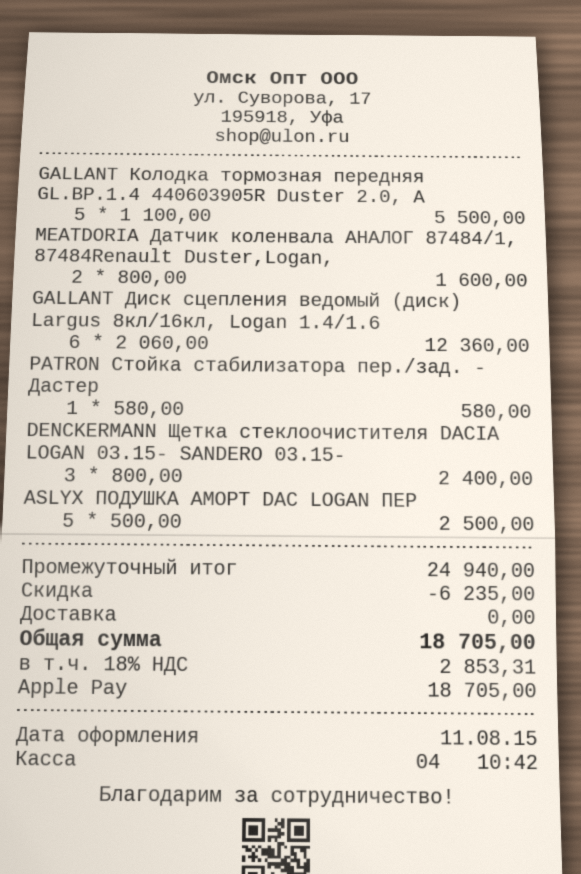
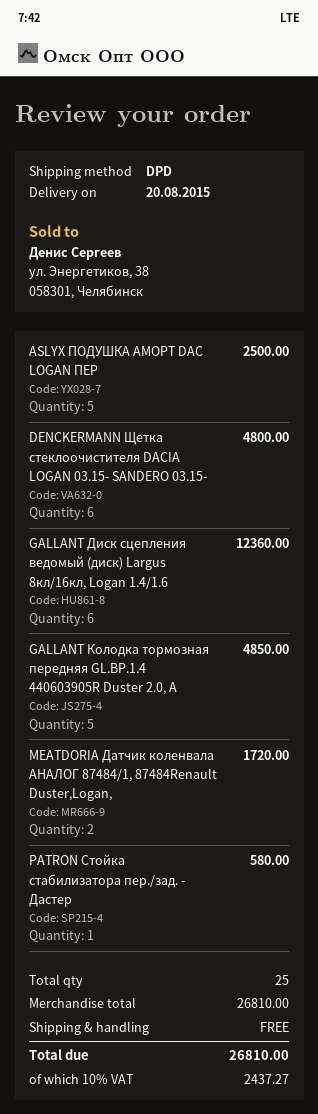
GALLANT Колодка тормозная передняя GL.BP.1.4 440603905R Duster 2.0, A: 5 for 5500.00 -> 5 for 4850.00
MEATDORIA Датчик коленвала АНАЛОГ 87484/1, 87484Renault Duster,Logan,: 2 for 1600.00 -> 2 for 1720.00
DENCKERMANN Щетка стеклоочистителя DACIA LOGAN 03.15- SANDERO 03.15-: 3 for 2400.00 -> 6 for 4800.00
subtotal: 24940.00 -> 26810.00
discount: 6235.00 -> none
tax: 18% = 2853.31 -> 10% = 2437.27
total: 18705.00 -> 26810.00

